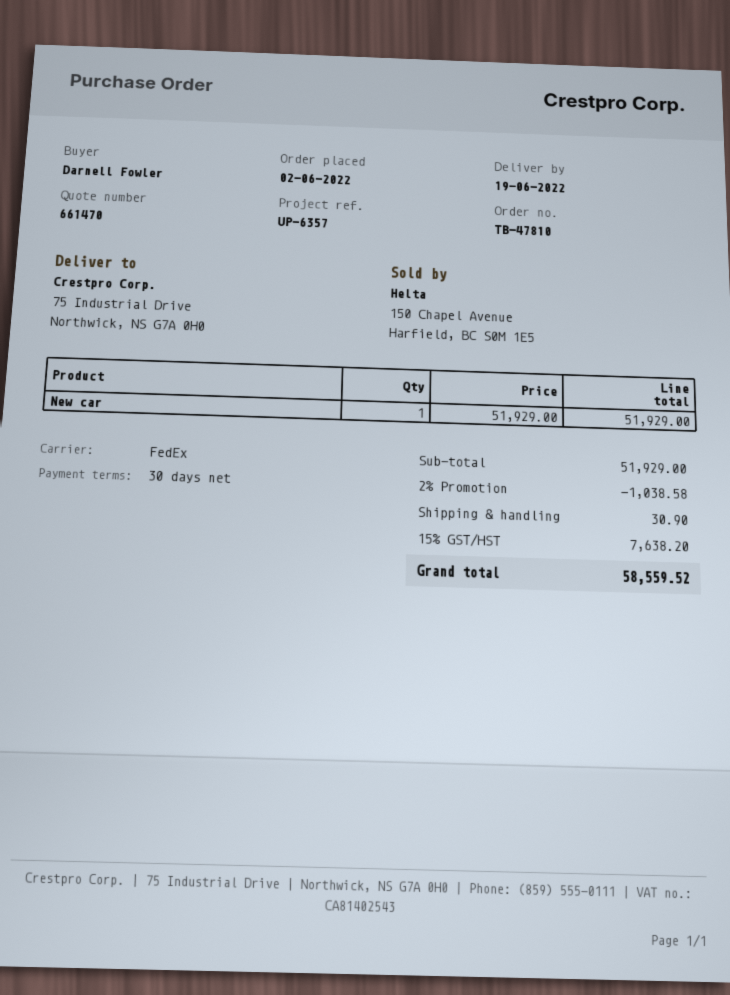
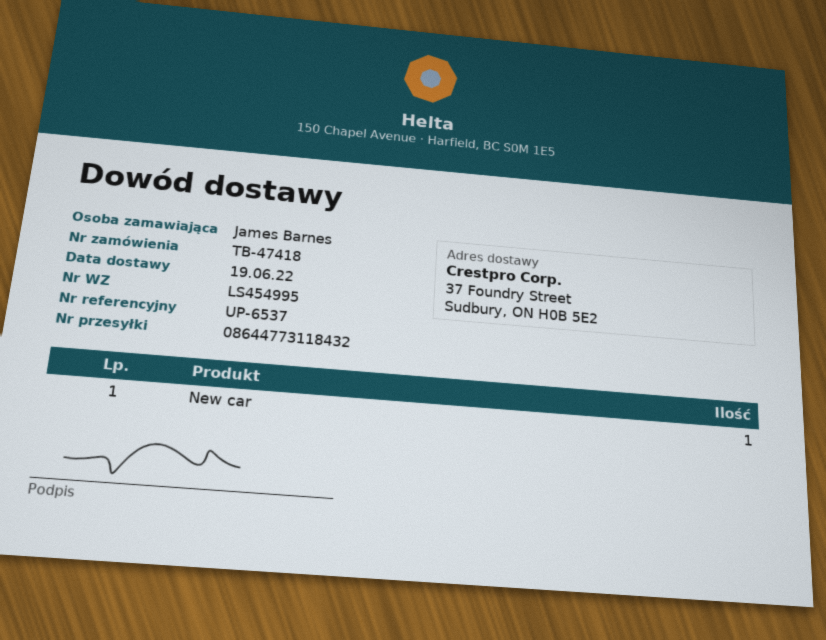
order number: TB-47810 -> TB-47418
reference: UP-6357 -> UP-6537
ordered by: Darnell Fowler -> James Barnes
ship to: 75 Industrial Drive, Northwick, NS G7A 0H0 -> 37 Foundry Street, Sudbury, ON H0B 5E2

